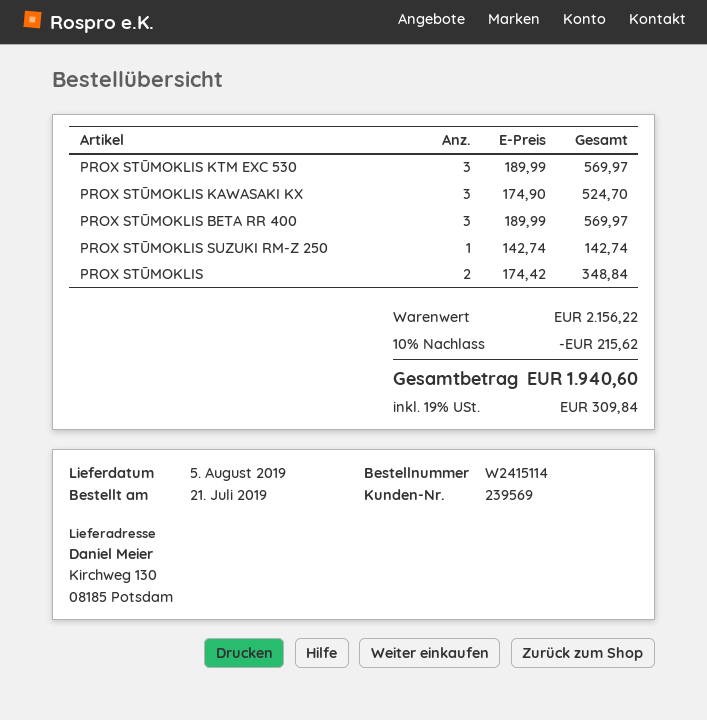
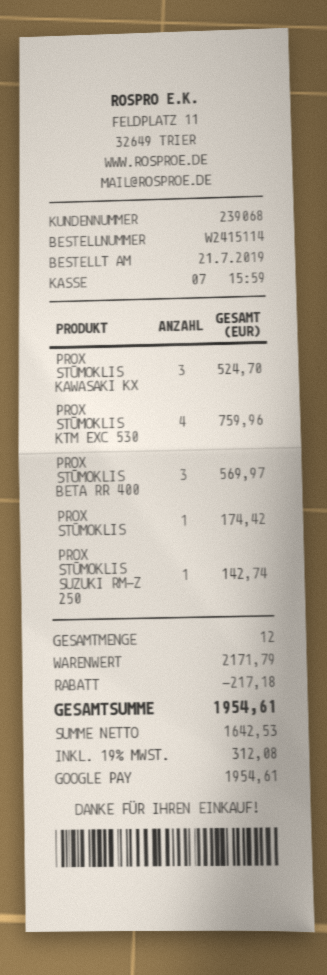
customer number: 239569 -> 239068
PROX STŪMOKLIS KTM EXC 530: 3 for 569.97 -> 4 for 759.96
PROX STŪMOKLIS: 2 for 348.84 -> 1 for 174.42
subtotal: 2156.22 -> 2171.79
discount: 215.62 -> 217.18
tax: 19% = 309.84 -> 19% = 312.08
total: 1940.60 -> 1954.61

